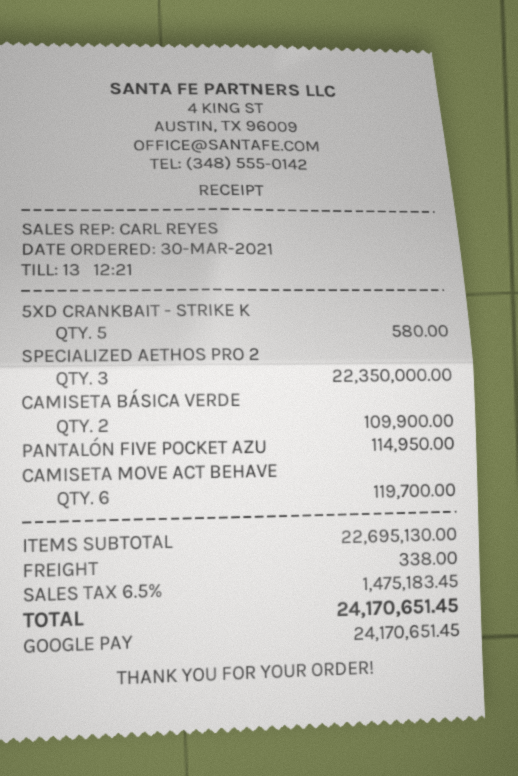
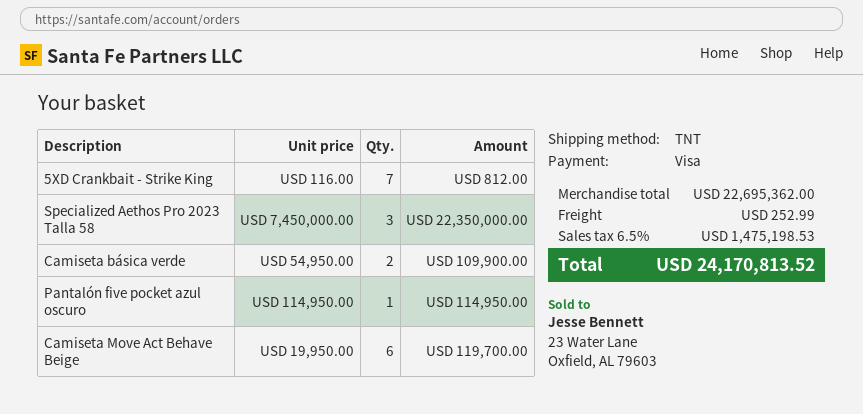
payment method: Google Pay -> Visa
5XD CRANKBAIT - STRIKE K: 5 for 580.00 -> 7 for 812.00
subtotal: 22695130.00 -> 22695362.00
shipping: 338.00 -> 252.99
tax: 6.5% = 1475183.45 -> 6.5% = 1475198.53
total: 24170651.45 -> 24170813.52

